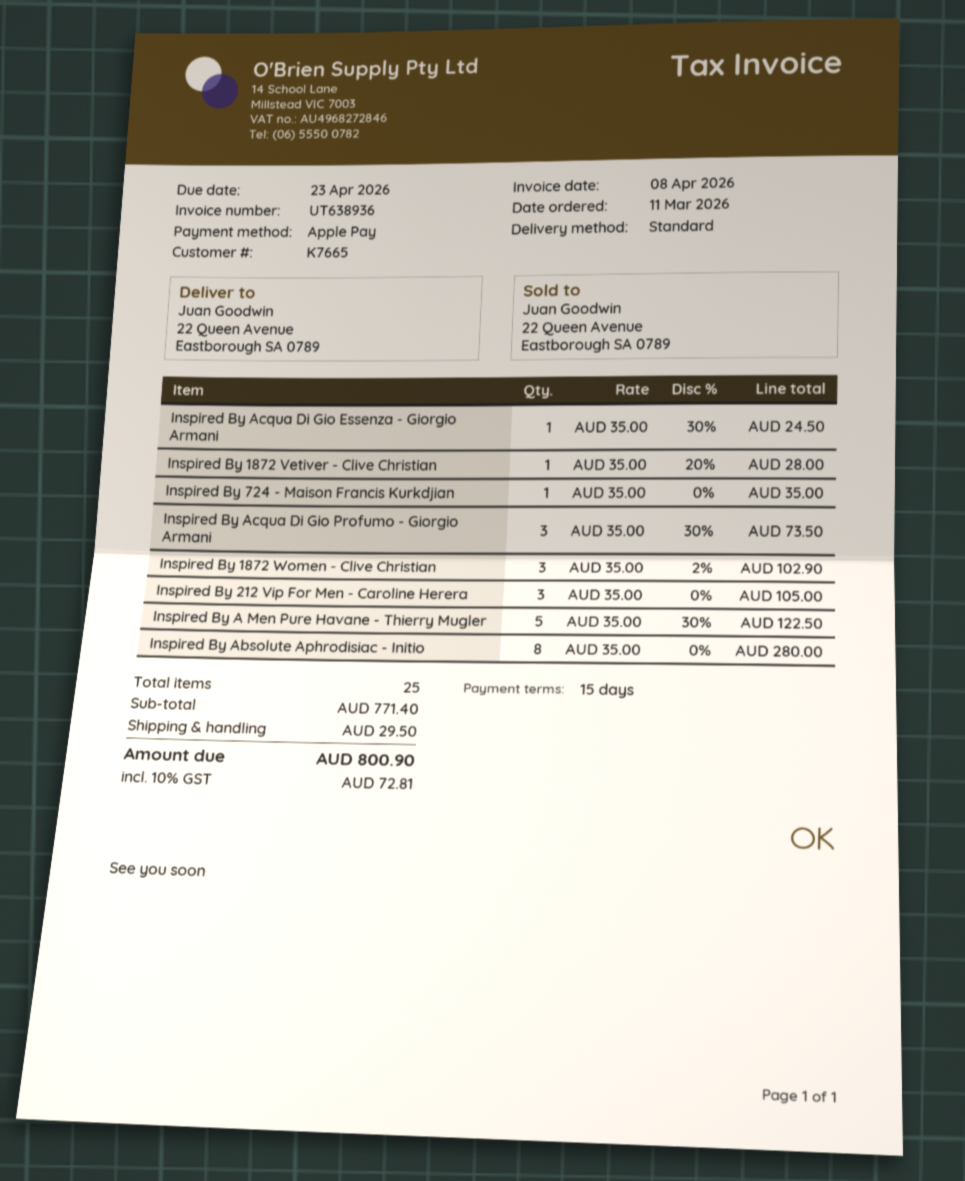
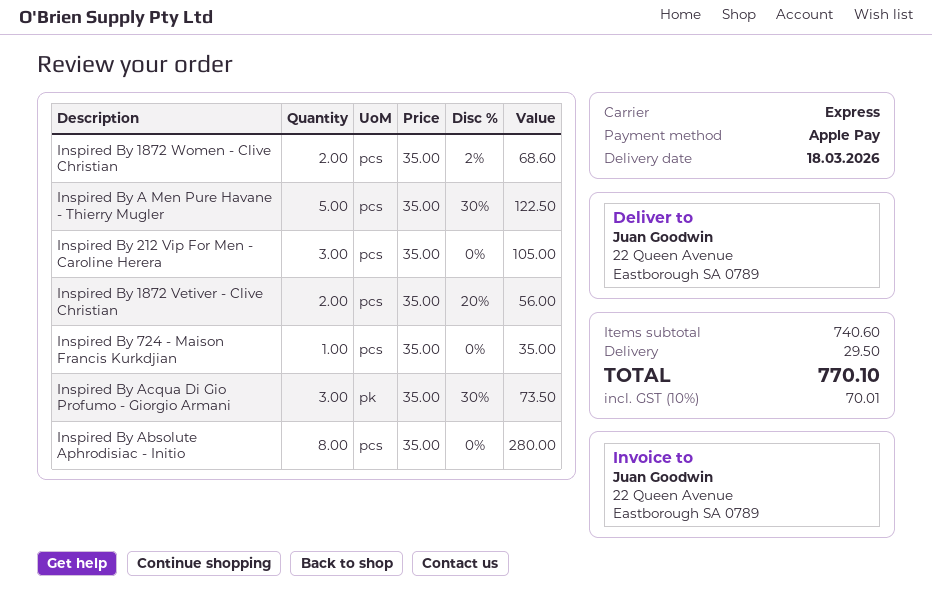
shipping method: standard -> express
Inspired By Acqua Di Gio Essenza - Giorgio Armani: 1 x 35.00 - 30% = 24.50 -> none
Inspired By 1872 Vetiver - Clive Christian: 1 x 35.00 - 20% = 28.00 -> 2 x 35.00 - 20% = 56.00
Inspired By 1872 Women - Clive Christian: 3 x 35.00 - 2% = 102.90 -> 2 x 35.00 - 2% = 68.60
subtotal: 771.40 -> 740.60
tax: 10% = 72.81 -> 10% = 70.01
total: 800.90 -> 770.10

